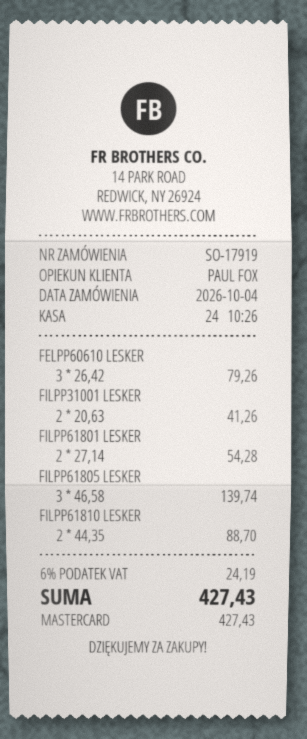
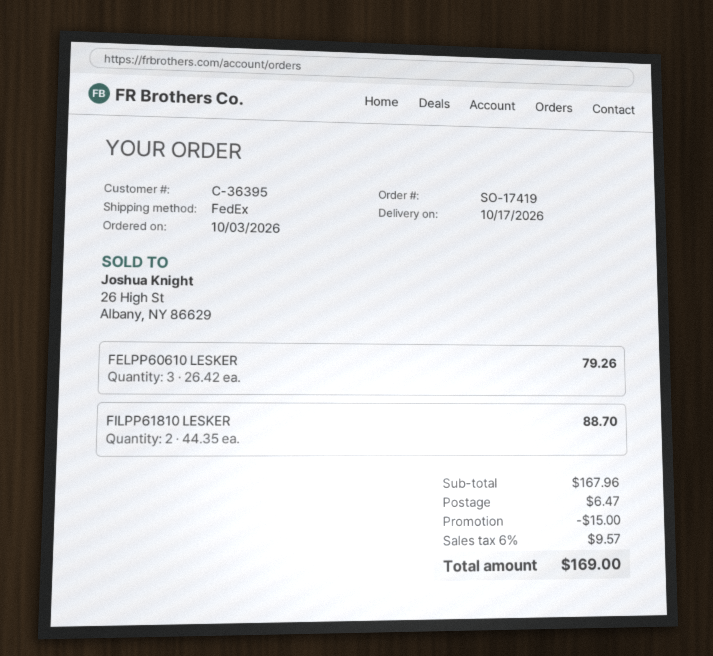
order number: SO-17919 -> SO-17419
order date: 2026-10-04 -> 2026-10-03
FILPP31001 LESKER: 2 x 20.63 = 41.26 -> none
FILPP61801 LESKER: 2 x 27.14 = 54.28 -> none
FILPP61805 LESKER: 3 x 46.58 = 139.74 -> none
discount: none -> 15.00
shipping: none -> 6.47
tax: 6% = 24.19 -> 6% = 9.57
total: 427.43 -> 169.00

